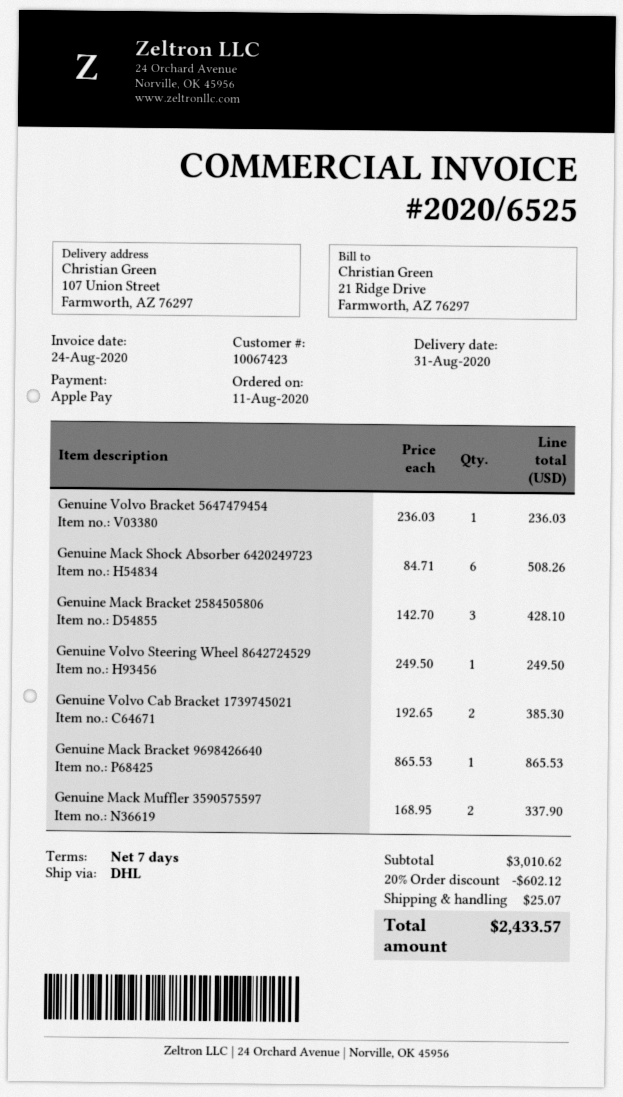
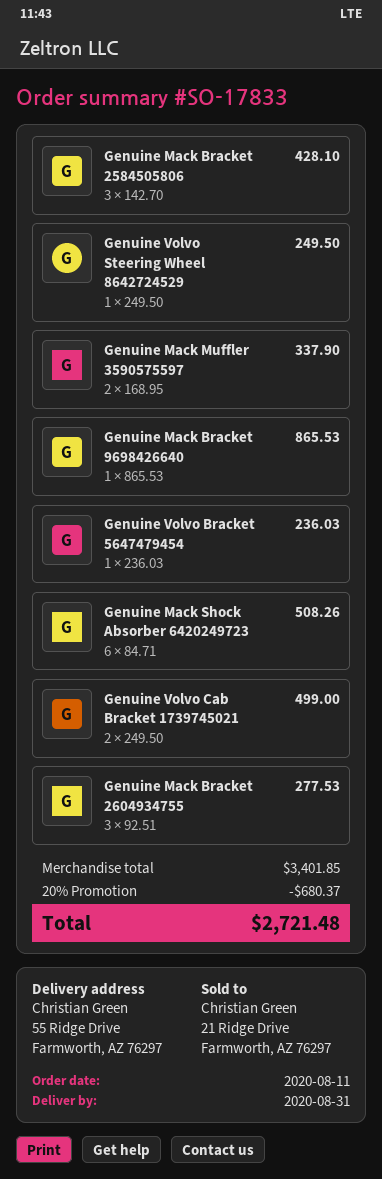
ship to: 107 Union Street, Farmworth, AZ 76297 -> 55 Ridge Drive, Farmworth, AZ 76297
Genuine Volvo Cab Bracket 1739745021: 2 x 192.65 = 385.30 -> 2 x 249.50 = 499.00
Genuine Mack Bracket 2604934755: none -> 3 x 92.51 = 277.53
subtotal: 3010.62 -> 3401.85
discount: 20% = 602.12 -> 20% = 680.37
shipping: 25.07 -> none
total: 2433.57 -> 2721.48

